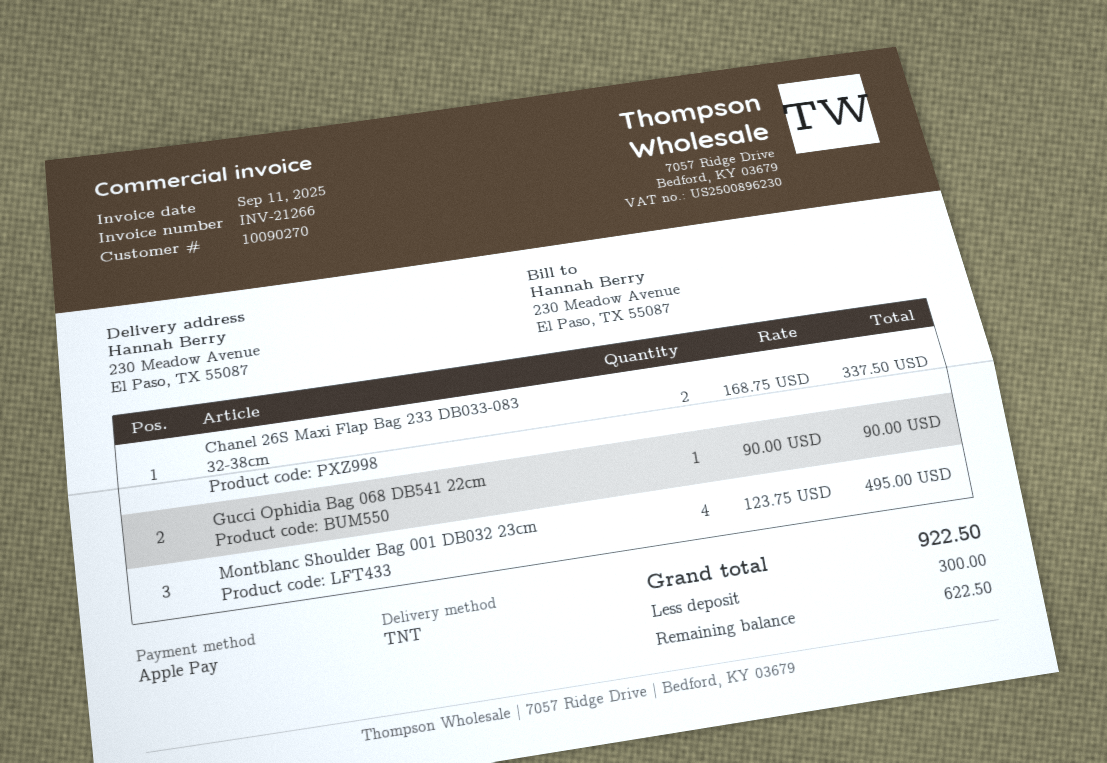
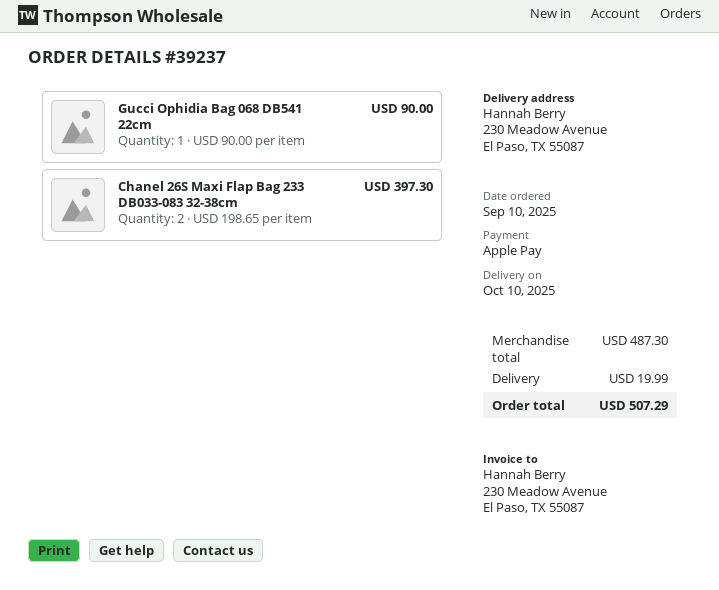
Chanel 26S Maxi Flap Bag 233 DB033-083 32-38cm: 2 x 168.75 = 337.50 -> 2 x 198.65 = 397.30
Montblanc Shoulder Bag 001 DB032 23cm: 4 x 123.75 = 495.00 -> none
shipping: none -> 19.99
total: 922.50 -> 507.29

